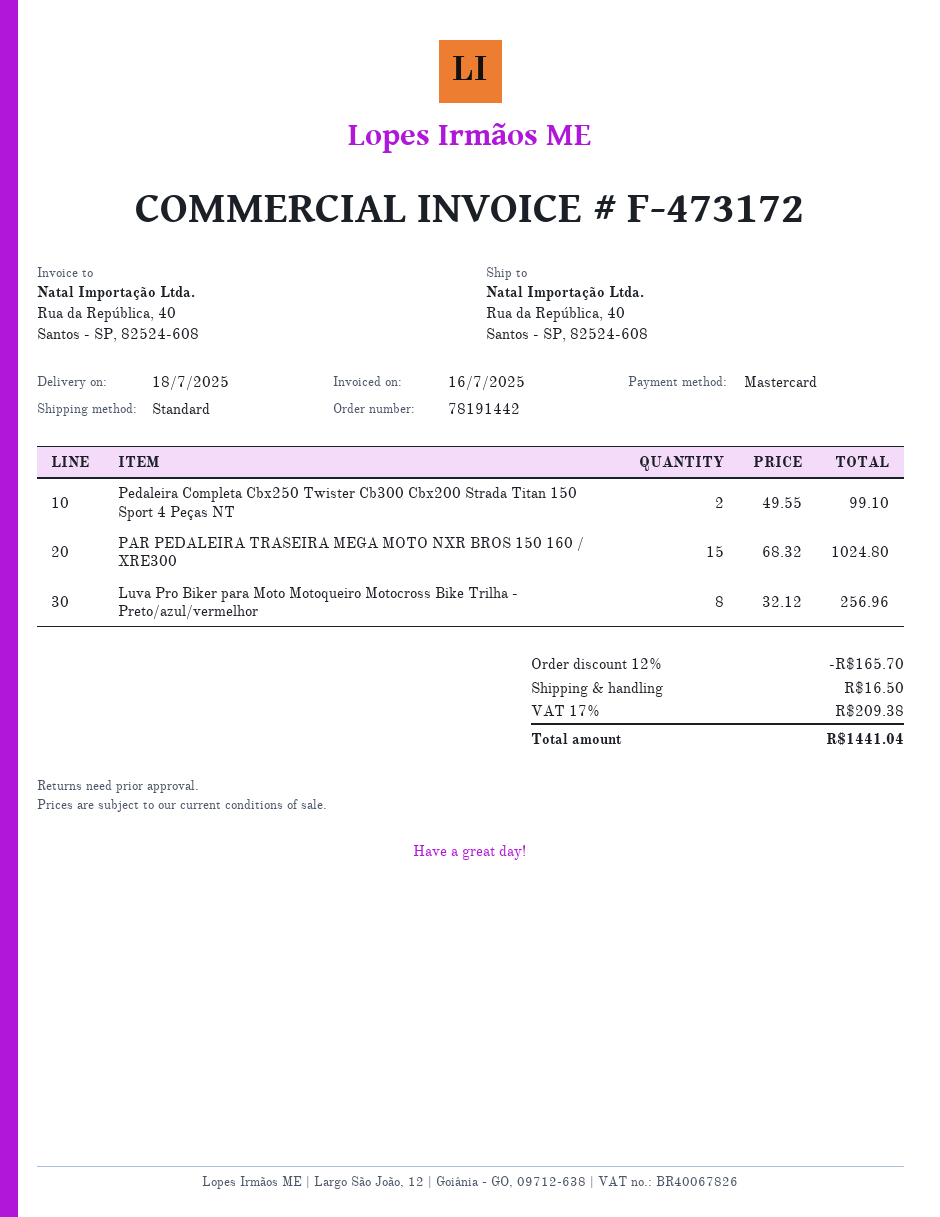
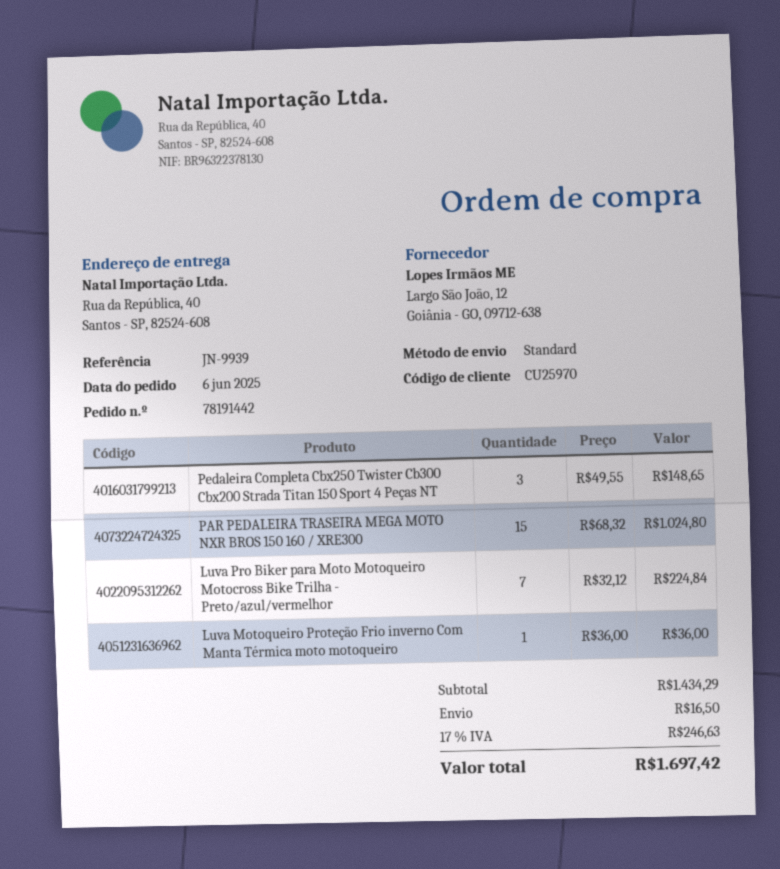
Pedaleira Completa Cbx250 Twister Cb300 Cbx200 Strada Titan 150 Sport 4 Peças NT: 2 x 49.55 = 99.10 -> 3 x 49.55 = 148.65
Luva Pro Biker para Moto Motoqueiro Motocross Bike Trilha - Preto/azul/vermelhor: 8 x 32.12 = 256.96 -> 7 x 32.12 = 224.84
Luva Motoqueiro Proteção Frio inverno Com Manta Térmica moto motoqueiro: none -> 1 x 36.00 = 36.00
discount: 12% = 165.70 -> none
tax: 17% = 209.38 -> 17% = 246.63
total: 1441.04 -> 1697.42

